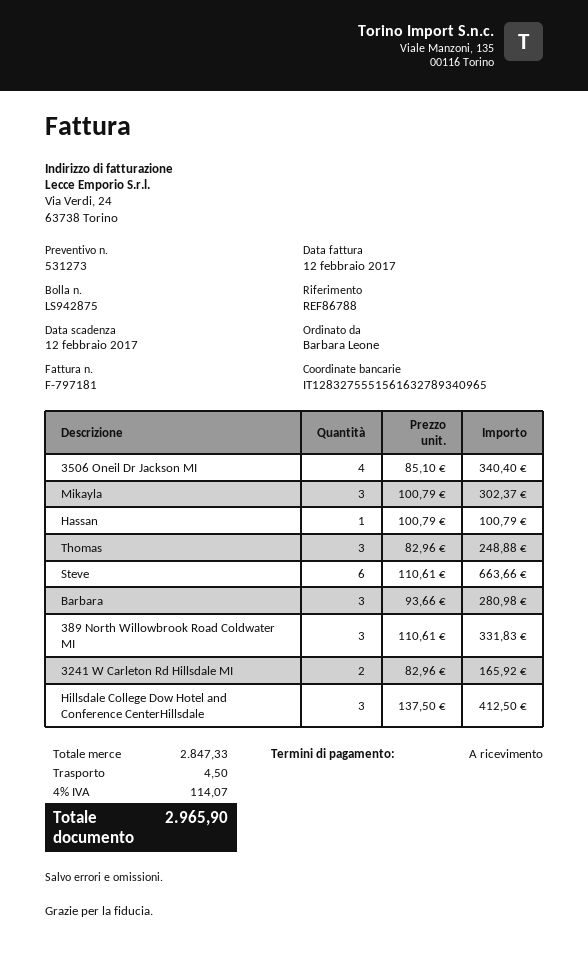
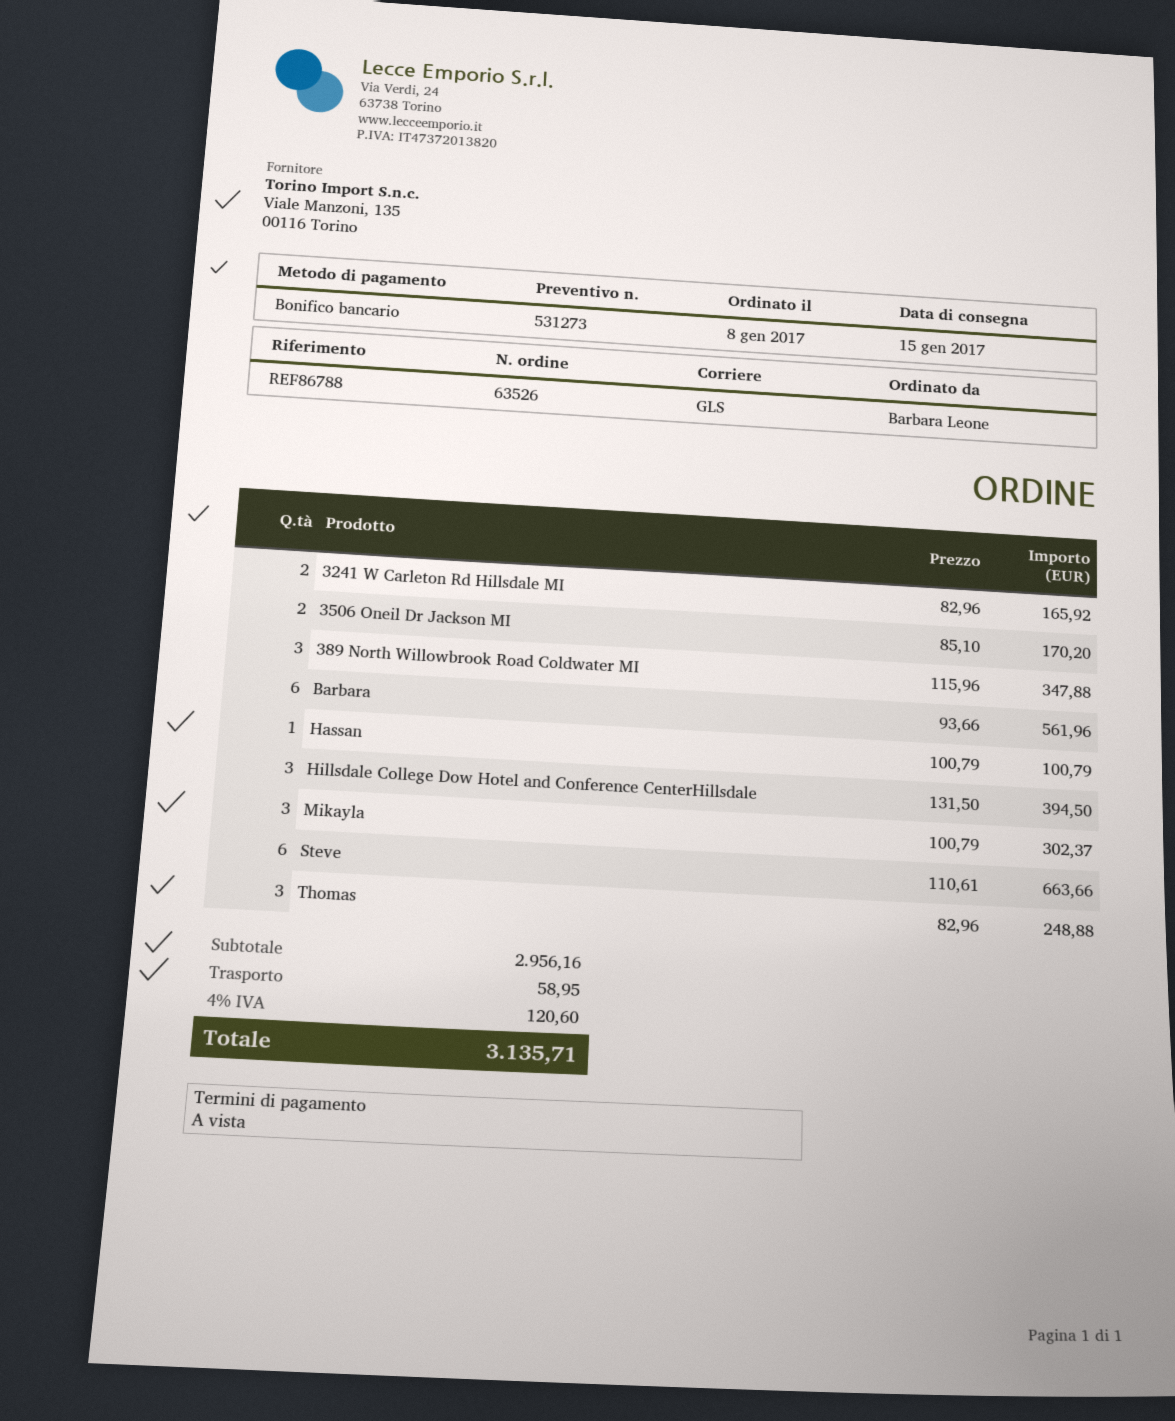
3506 Oneil Dr Jackson MI: 4 x 85.10 = 340.40 -> 2 x 85.10 = 170.20
Barbara: 3 x 93.66 = 280.98 -> 6 x 93.66 = 561.96
389 North Willowbrook Road Coldwater MI: 3 x 110.61 = 331.83 -> 3 x 115.96 = 347.88
Hillsdale College Dow Hotel and Conference CenterHillsdale: 3 x 137.50 = 412.50 -> 3 x 131.50 = 394.50
subtotal: 2847.33 -> 2956.16
shipping: 4.50 -> 58.95
tax: 4% = 114.07 -> 4% = 120.60
total: 2965.90 -> 3135.71

